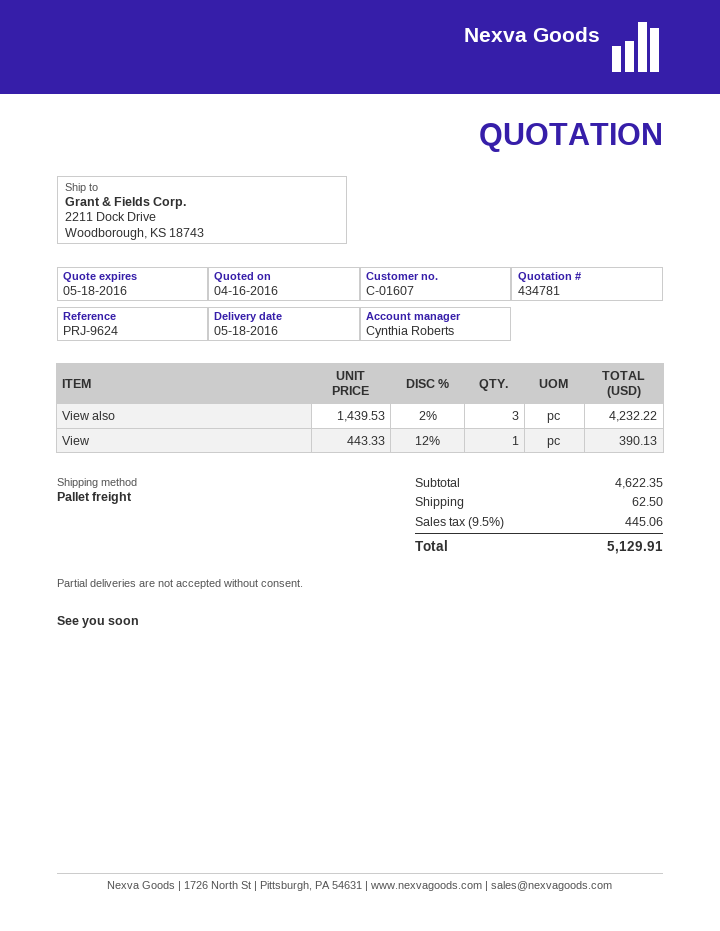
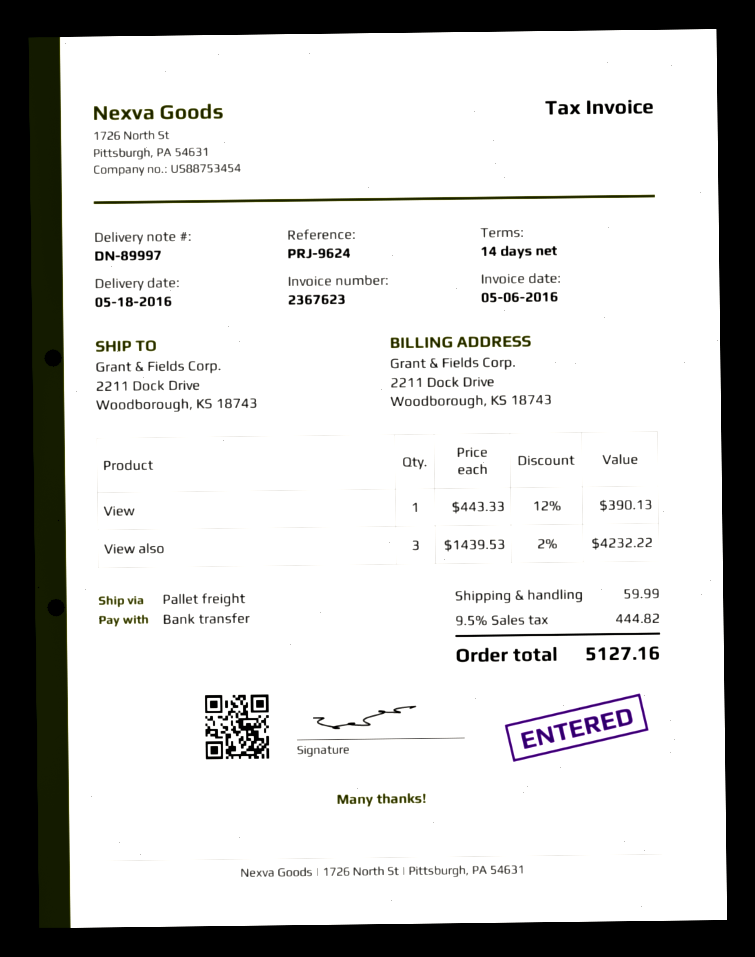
shipping: 62.50 -> 59.99
tax: 9.5% = 445.06 -> 9.5% = 444.82
total: 5129.91 -> 5127.16

